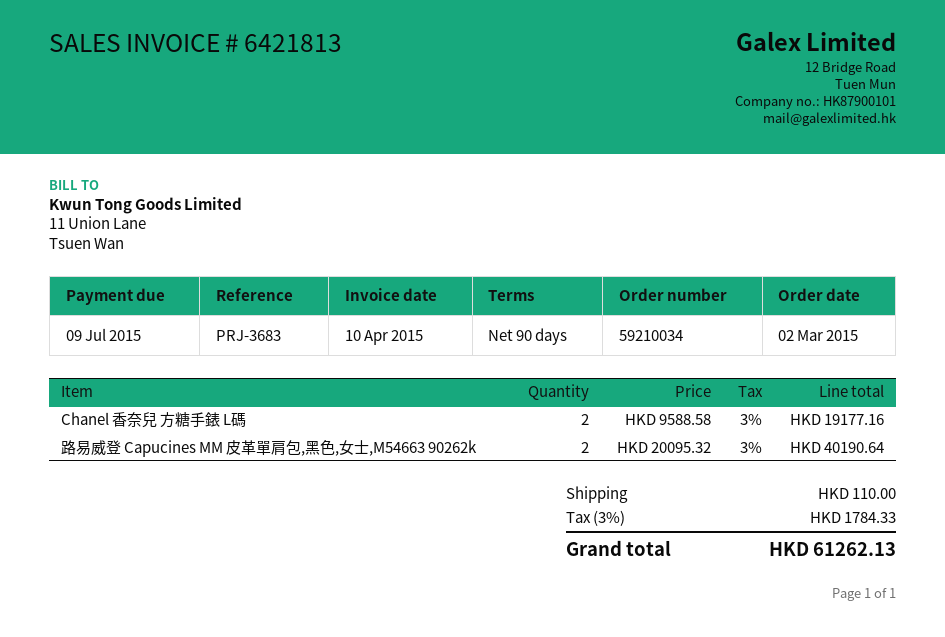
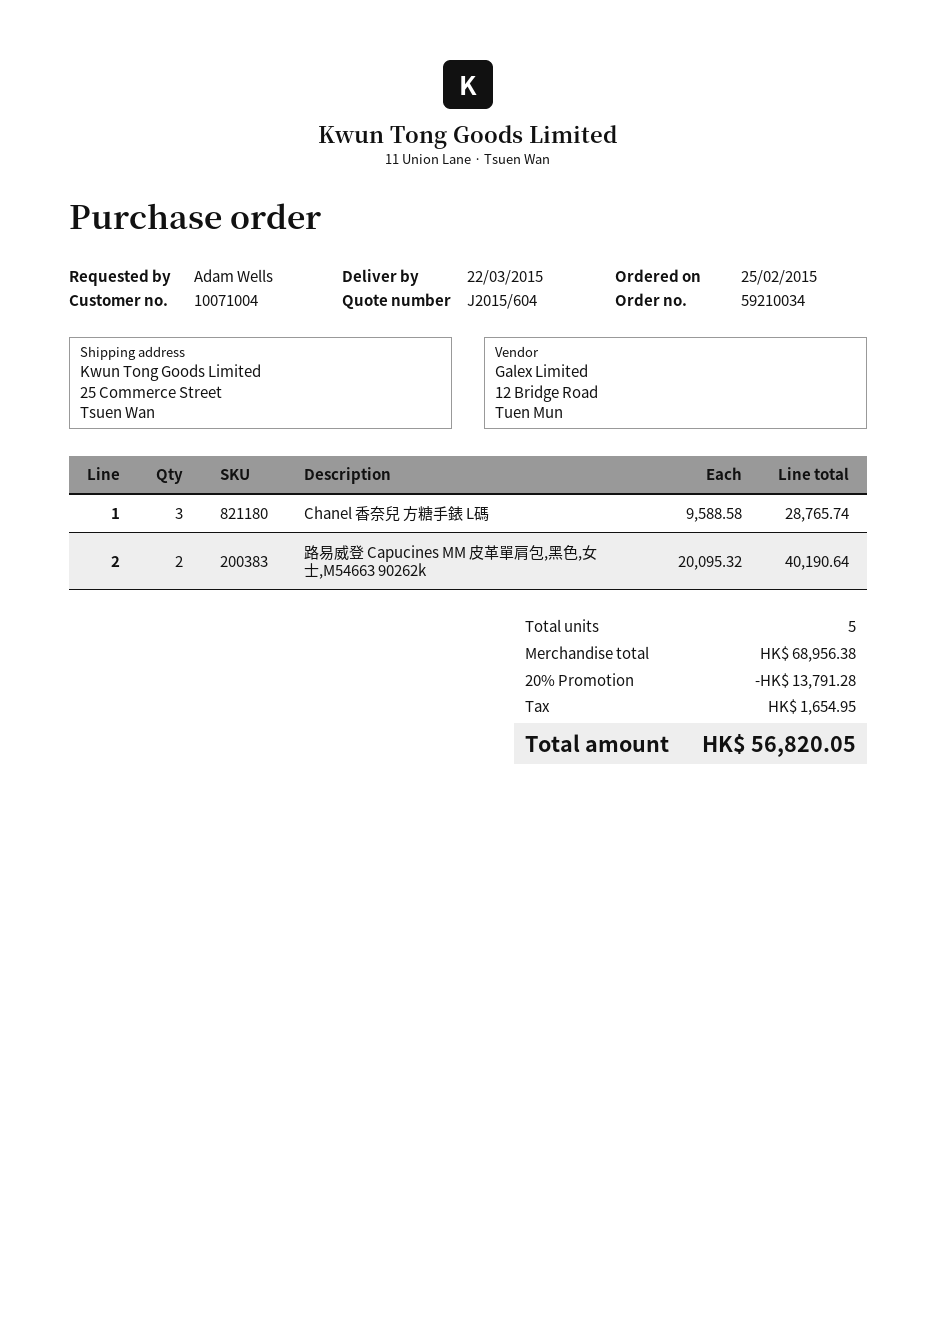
order date: 2015-03-02 -> 2015-02-25
Chanel 香奈兒 方糖手錶 L碼: 2 x 9588.58 = 19177.16 -> 3 x 9588.58 = 28765.74
discount: none -> 20% = 13791.28
shipping: 110.00 -> none
tax: 1784.33 -> 1654.95
total: 61262.13 -> 56820.05

